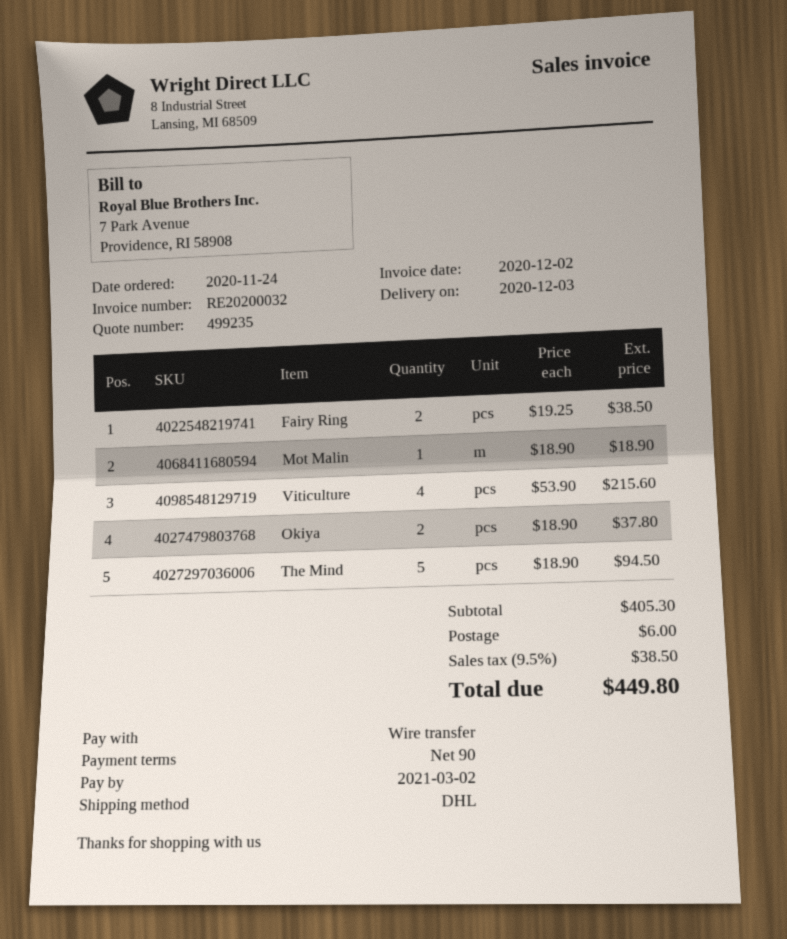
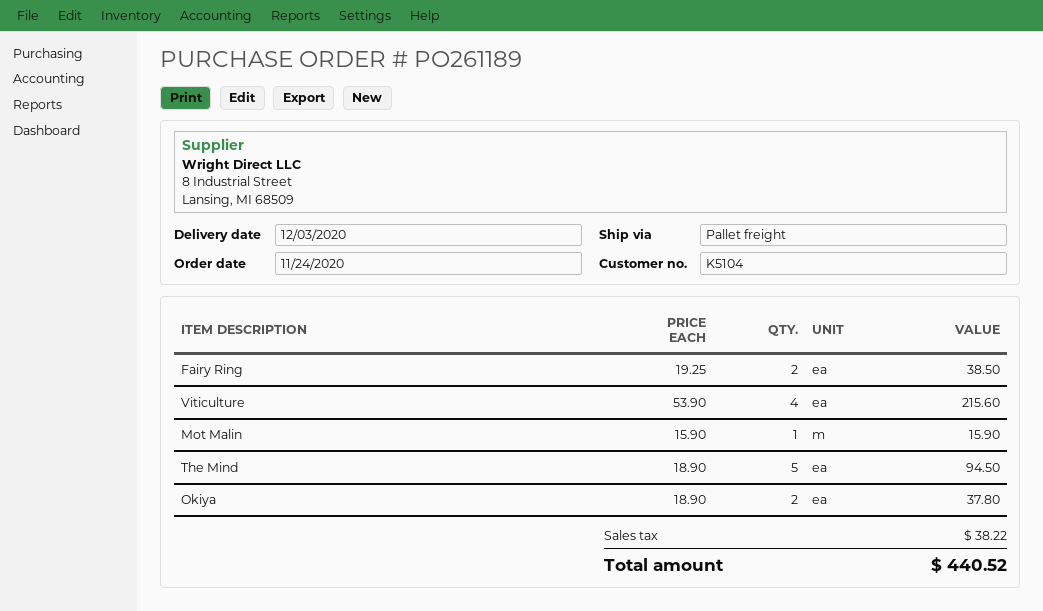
shipping method: DHL -> pallet freight
Mot Malin: 1 x 18.90 = 18.90 -> 1 x 15.90 = 15.90
shipping: 6.00 -> none
tax: 38.50 -> 38.22
total: 449.80 -> 440.52

